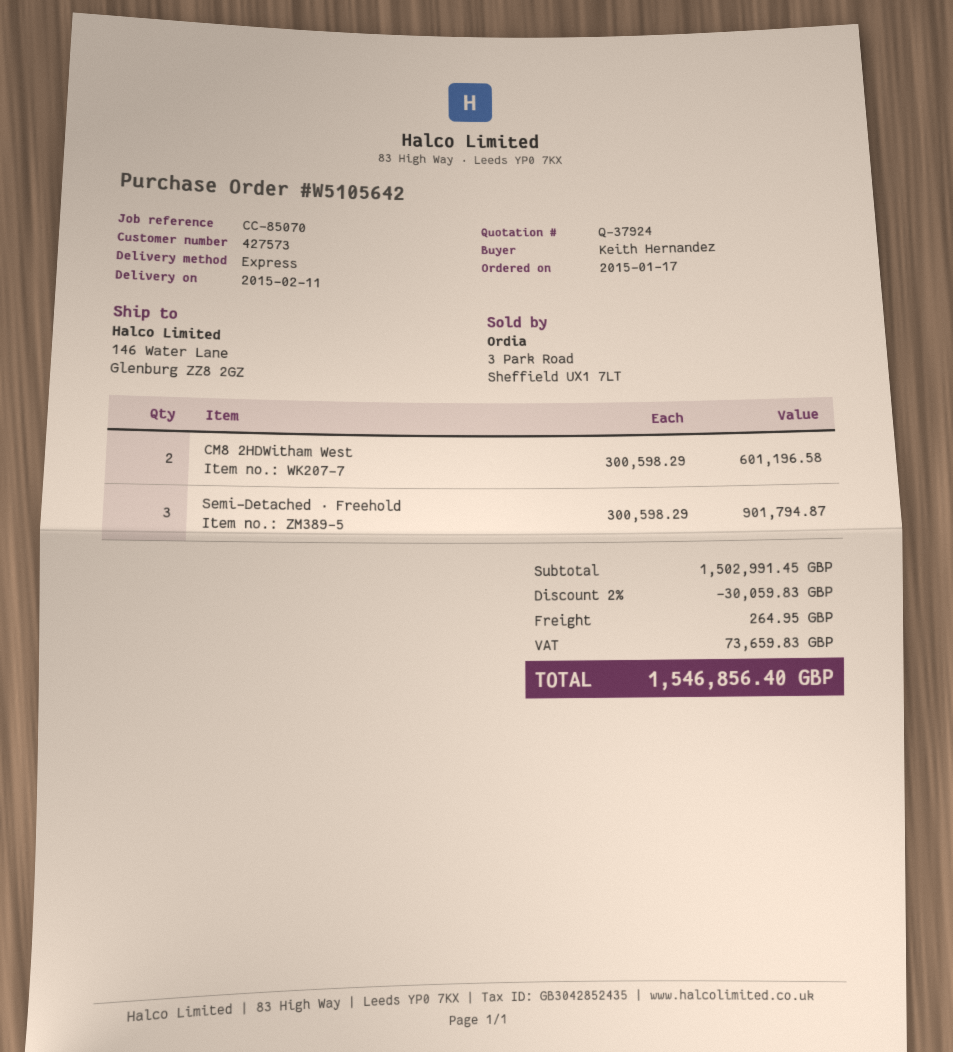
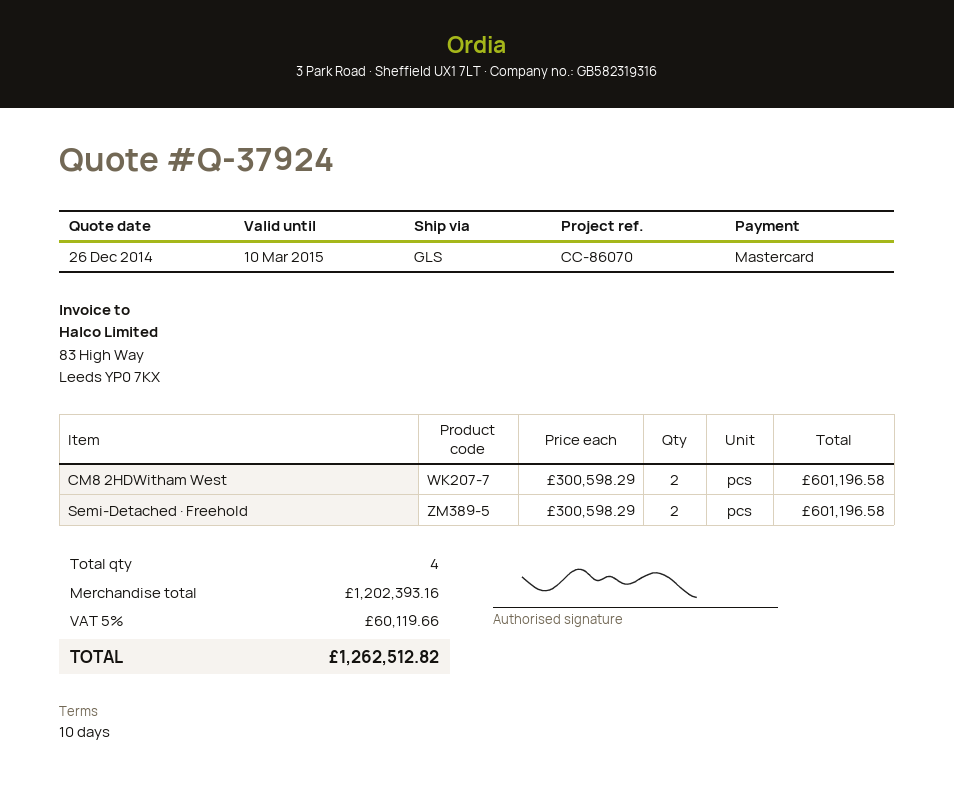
reference: CC-85070 -> CC-86070
shipping method: express -> GLS
Semi-Detached · Freehold: 3 x 300598.29 = 901794.87 -> 2 x 300598.29 = 601196.58
subtotal: 1502991.45 -> 1202393.16
discount: 2% = 30059.83 -> none
shipping: 264.95 -> none
tax: 73659.83 -> 60119.66
total: 1546856.40 -> 1262512.82

